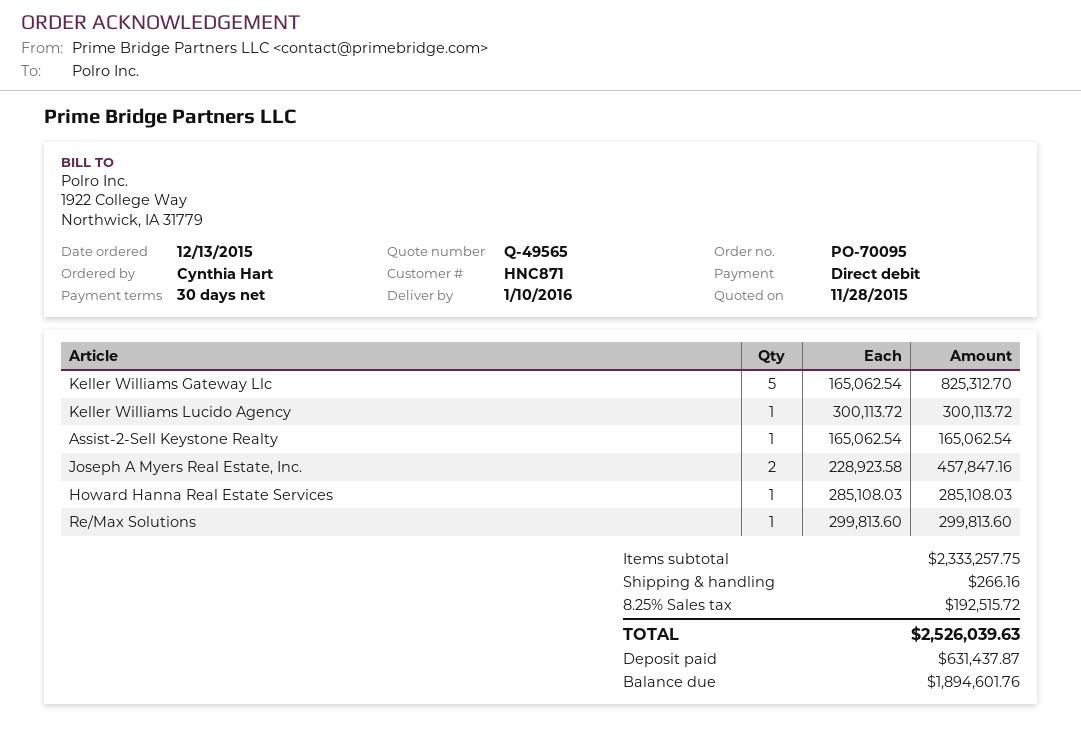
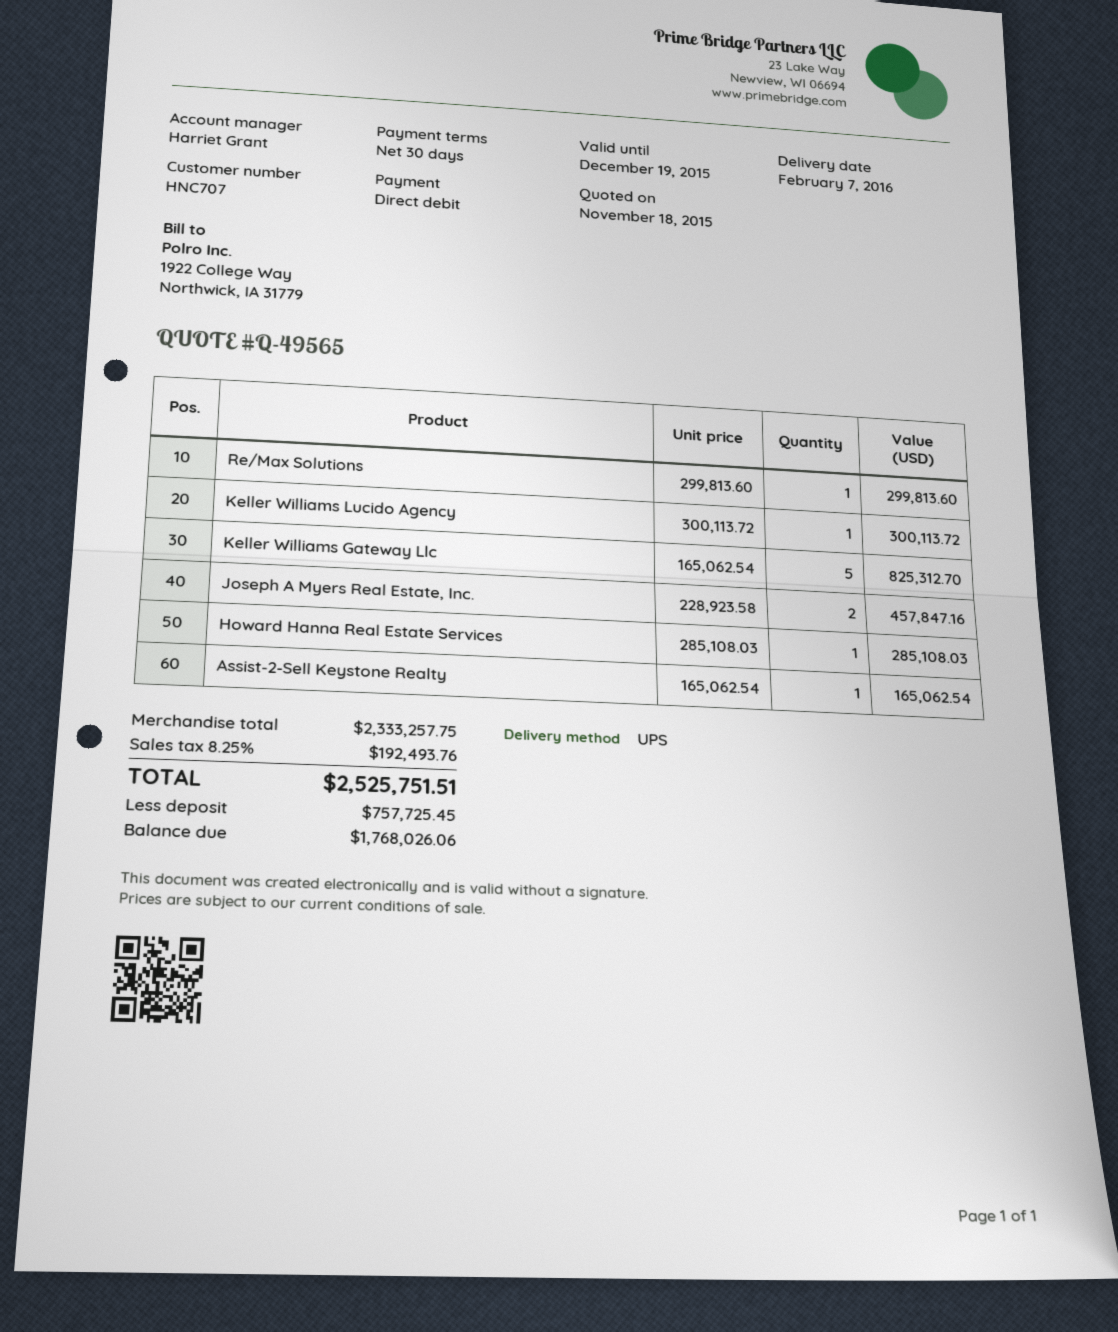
quote date: 2015-11-28 -> 2015-11-18
delivery date: 2016-01-10 -> 2016-02-07
customer number: HNC871 -> HNC707
shipping: 266.16 -> none
tax: 8.25% = 192515.72 -> 8.25% = 192493.76
total: 2526039.63 -> 2525751.51
deposit: 631437.87 -> 757725.45
balance: 1894601.76 -> 1768026.06

